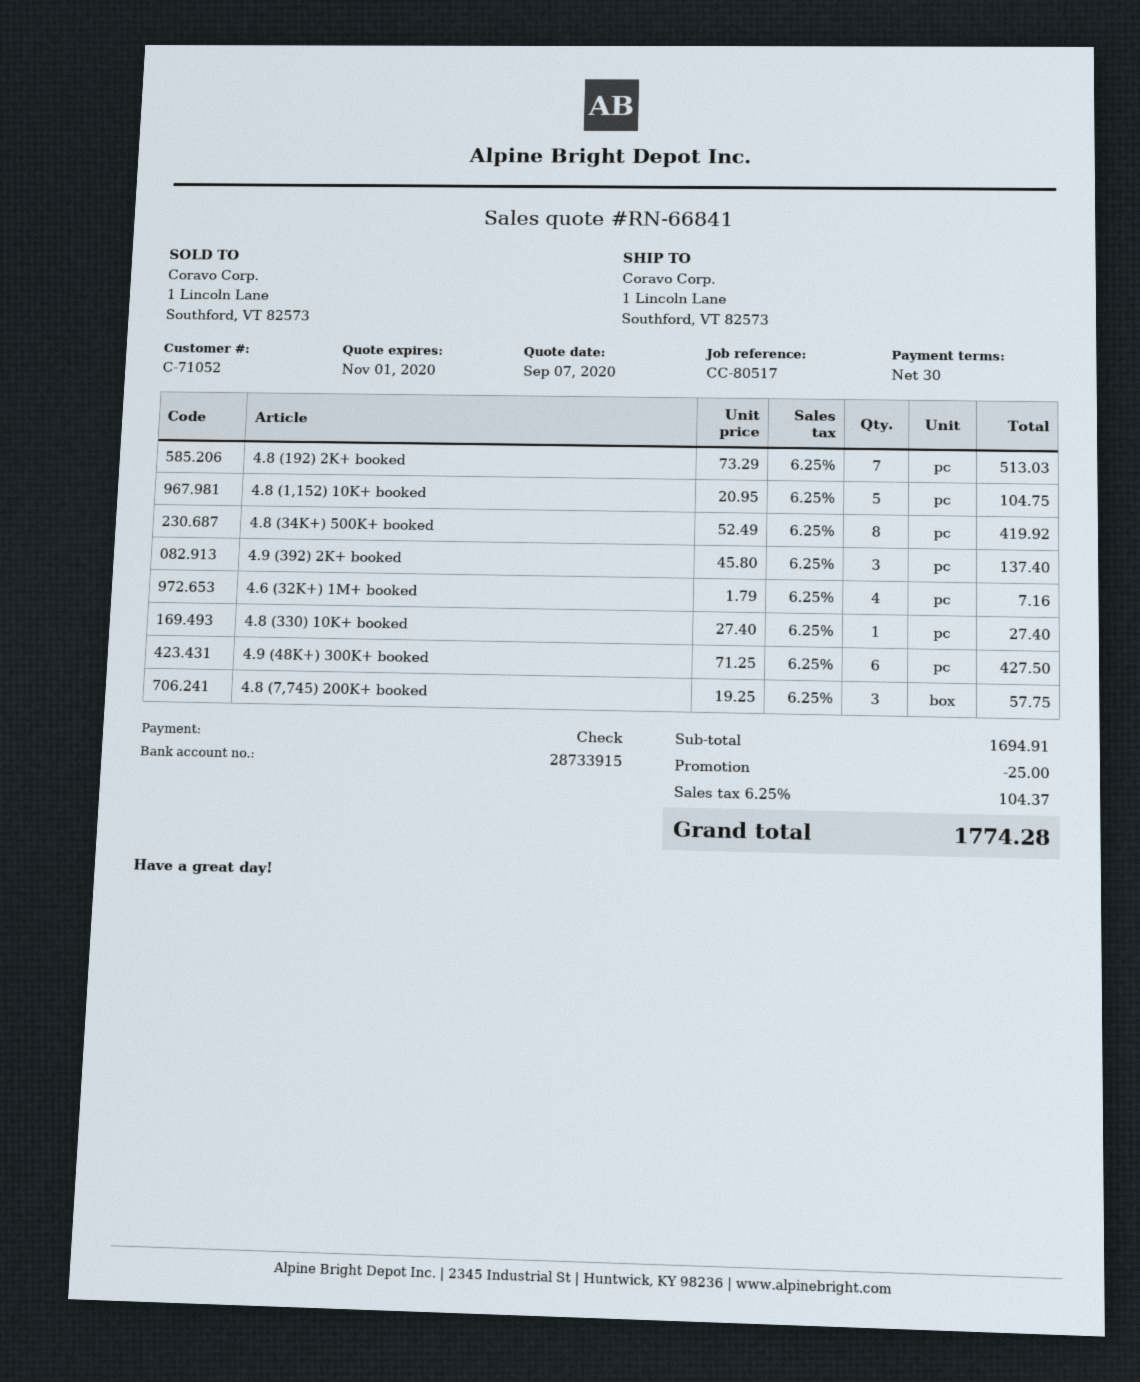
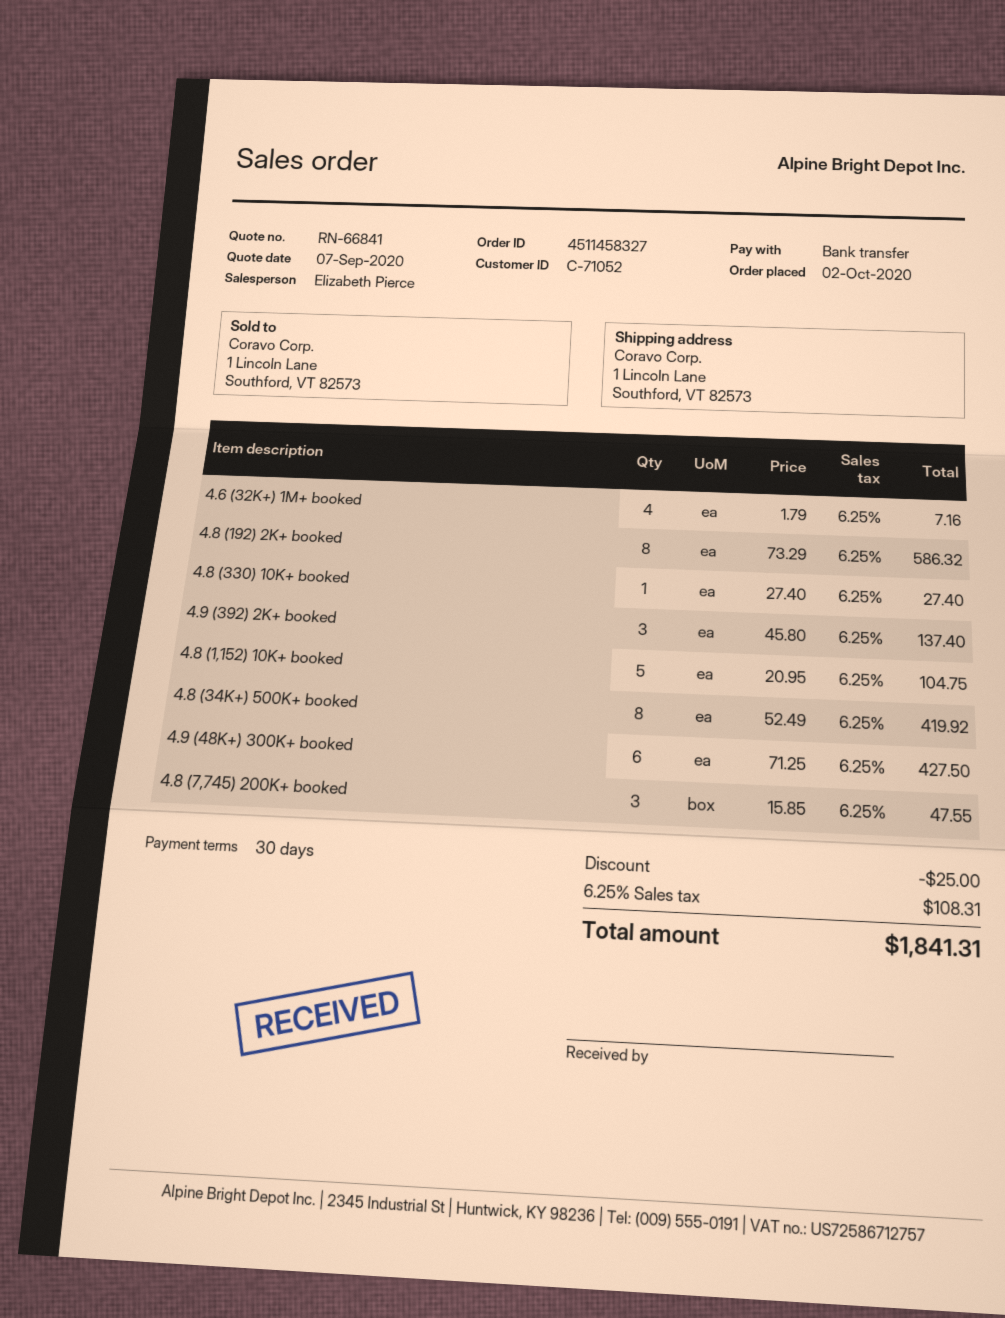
payment method: cheque -> bank transfer
4.8 (192) 2K+ booked: 7 x 73.29 = 513.03 -> 8 x 73.29 = 586.32
4.8 (7,745) 200K+ booked: 3 x 19.25 = 57.75 -> 3 x 15.85 = 47.55
tax: 6.25% = 104.37 -> 6.25% = 108.31
total: 1774.28 -> 1841.31

